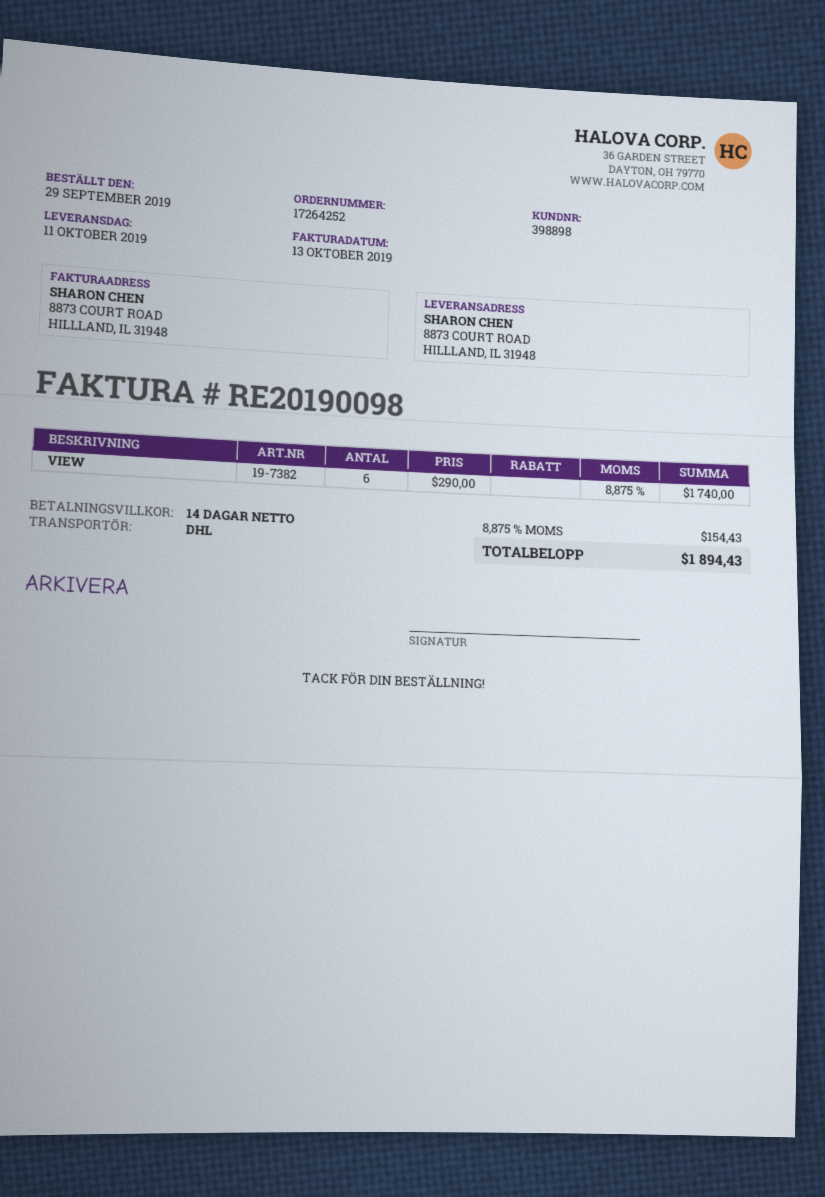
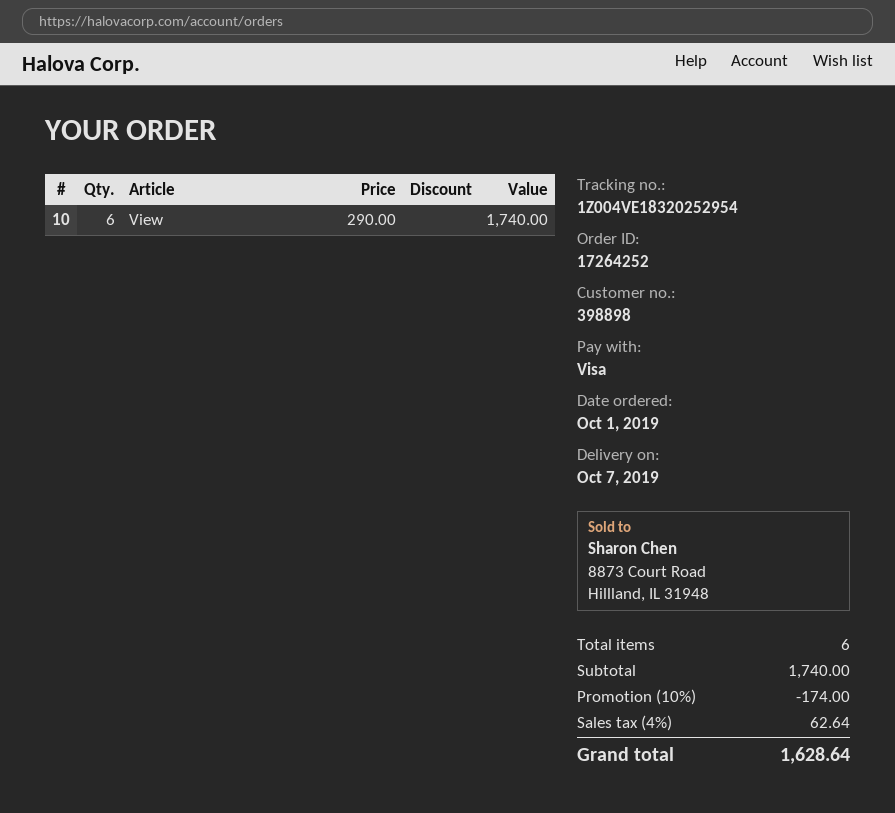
order date: 2019-09-29 -> 2019-10-01
delivery date: 2019-10-11 -> 2019-10-07
discount: none -> 10% = 174.00
tax: 8.875% = 154.43 -> 4% = 62.64
total: 1894.43 -> 1628.64

